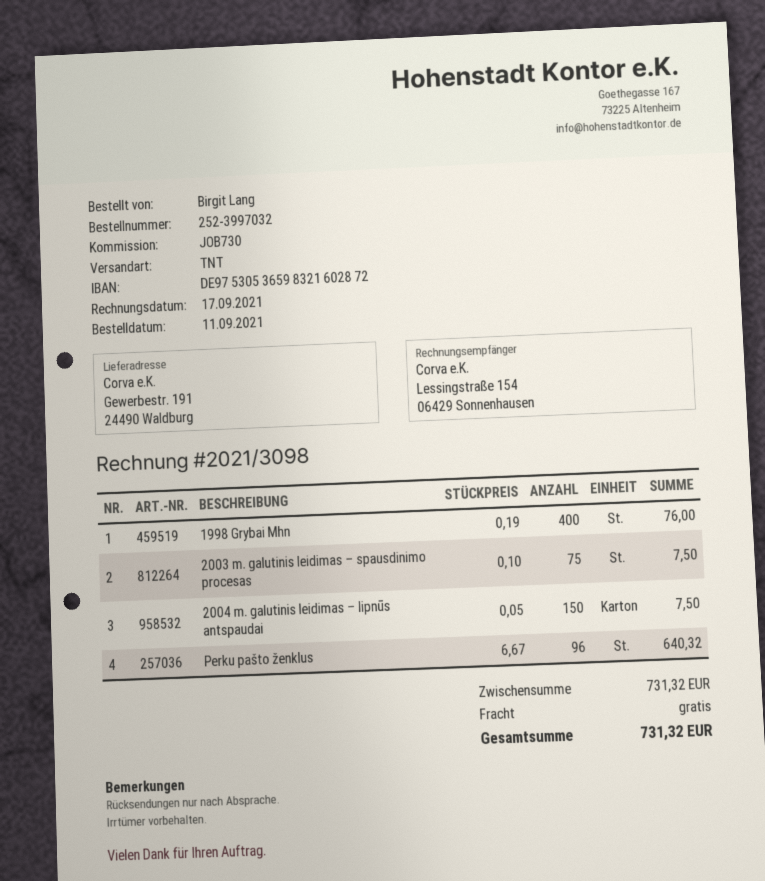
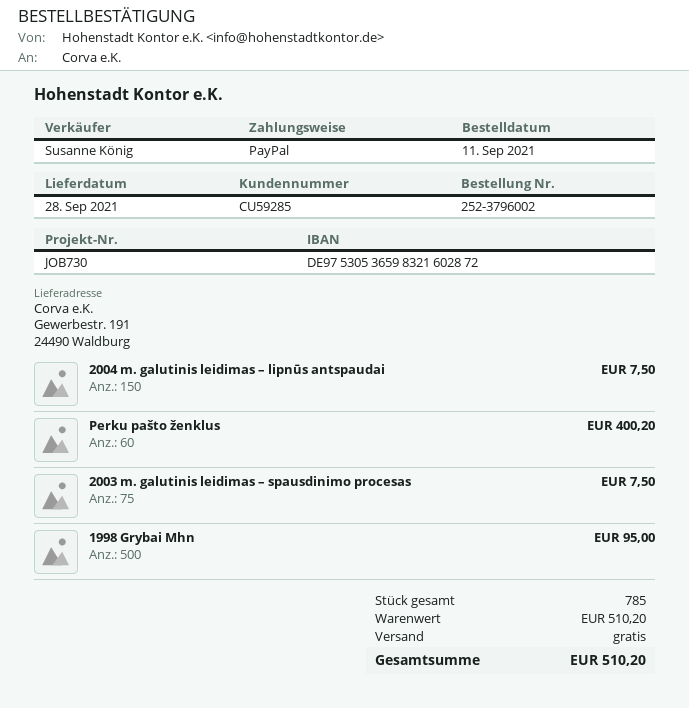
order number: 252-3997032 -> 252-3796002
1998 Grybai Mhn: 400 for 76.00 -> 500 for 95.00
Perku pašto ženklus: 96 for 640.32 -> 60 for 400.20
subtotal: 731.32 -> 510.20
total: 731.32 -> 510.20

